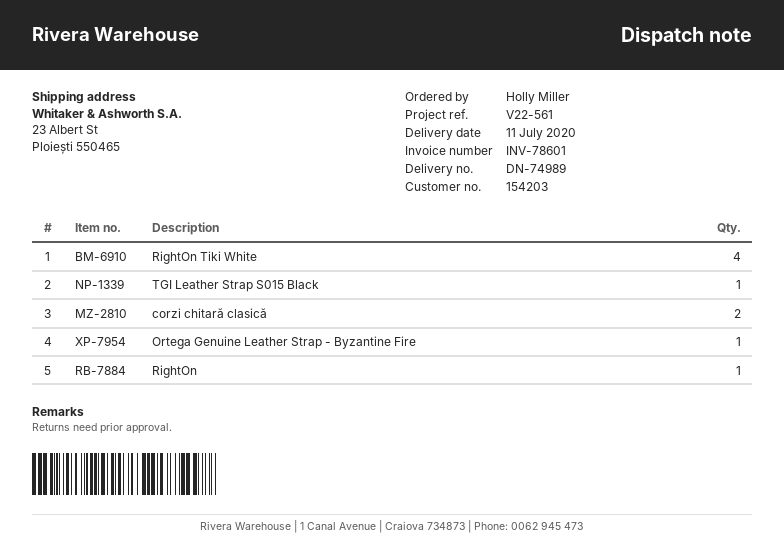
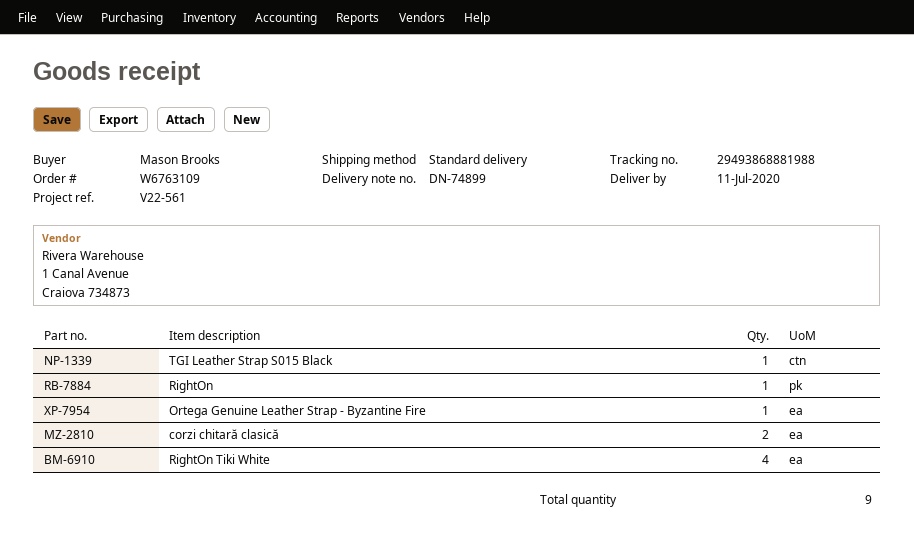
delivery note number: DN-74989 -> DN-74899
ordered by: Holly Miller -> Mason Brooks

